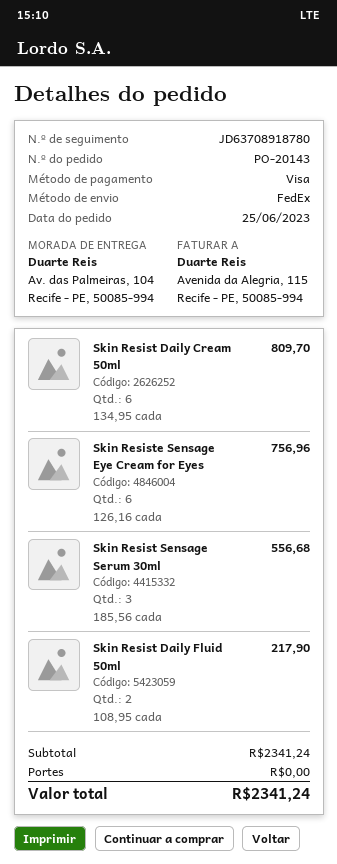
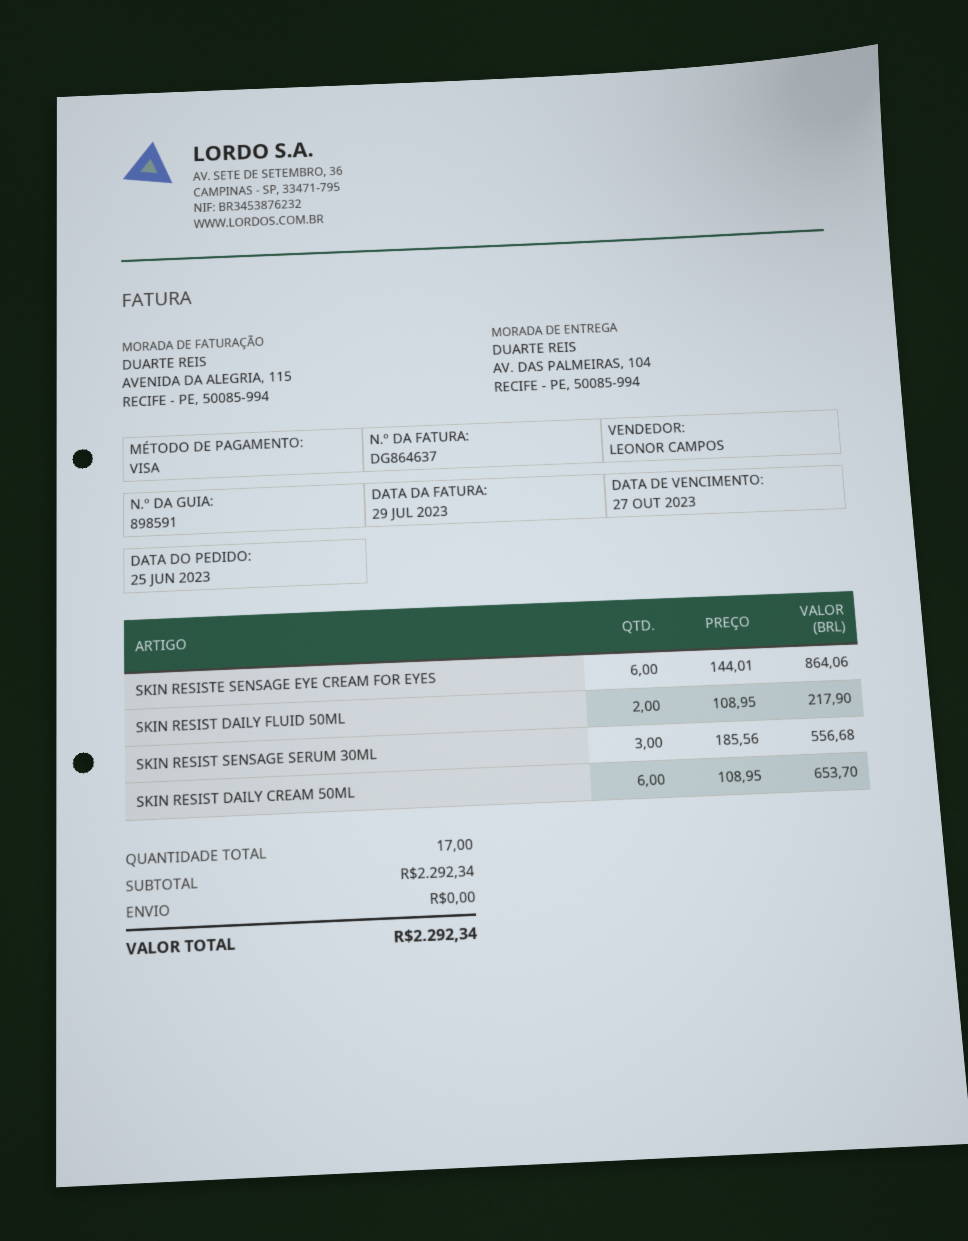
Skin Resist Daily Cream 50ml: 6 x 134.95 = 809.70 -> 6 x 108.95 = 653.70
Skin Resiste Sensage Eye Cream for Eyes: 6 x 126.16 = 756.96 -> 6 x 144.01 = 864.06
subtotal: 2341.24 -> 2292.34
total: 2341.24 -> 2292.34

